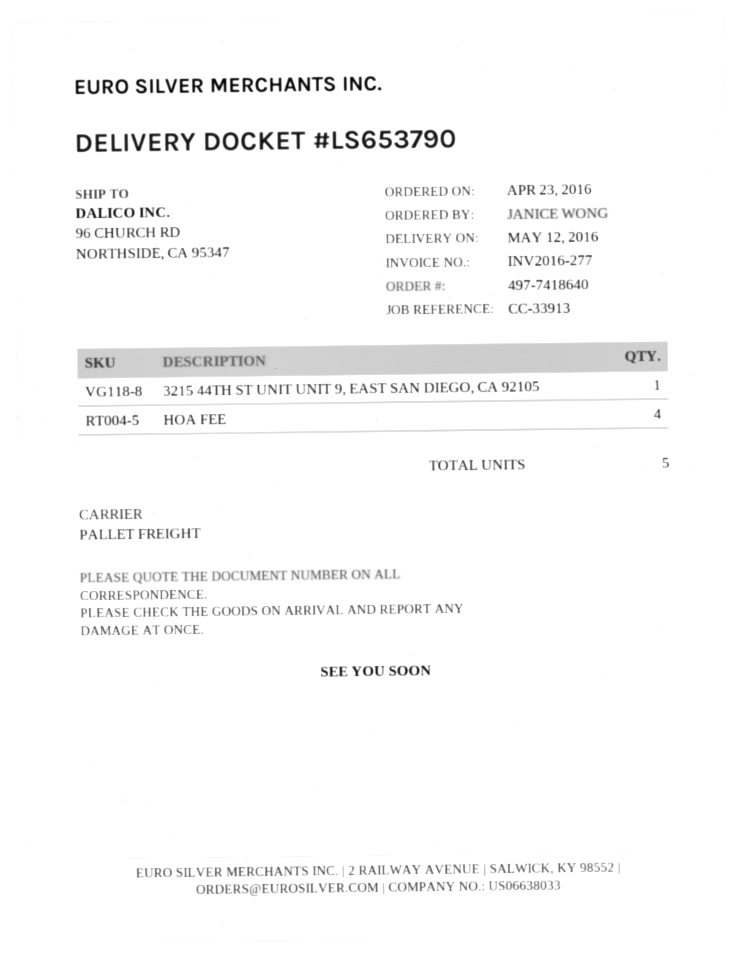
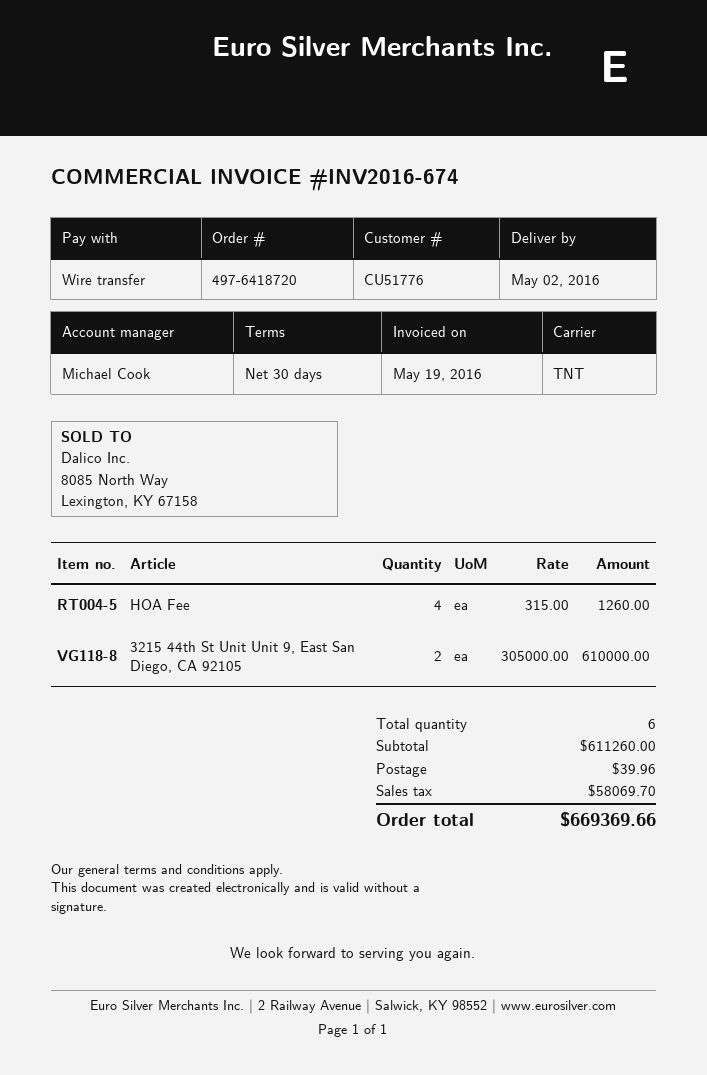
order number: 497-7418640 -> 497-6418720
delivery date: 2016-05-12 -> 2016-05-02
invoice number: INV2016-277 -> INV2016-674
shipping method: pallet freight -> TNT
3215 44TH ST UNIT UNIT 9, EAST SAN DIEGO, CA 92105: 1 -> 2
total quantity: 5 -> 6

